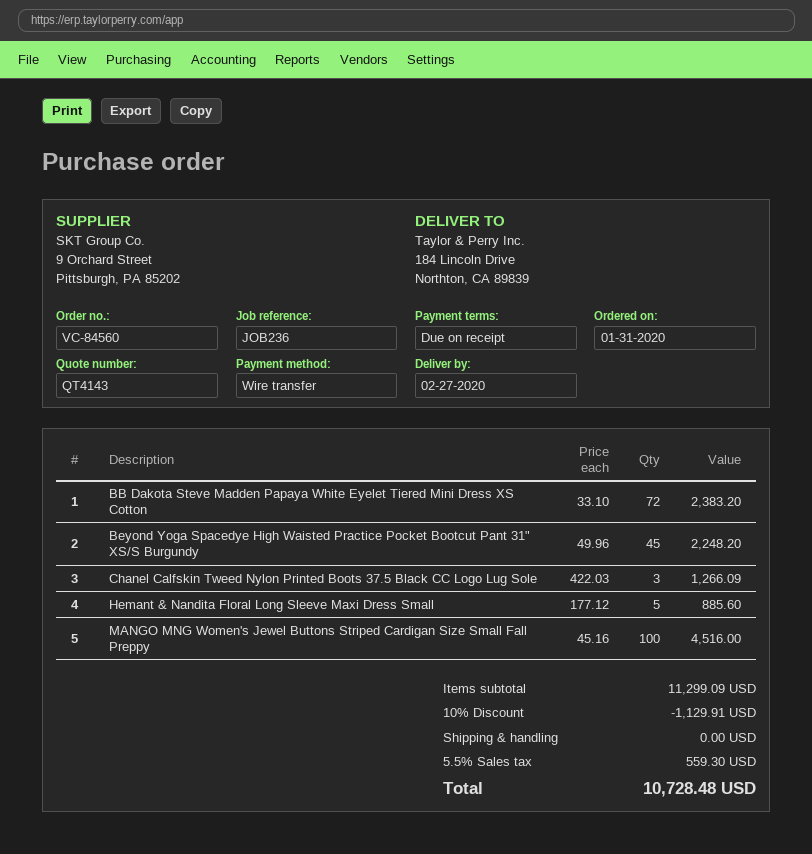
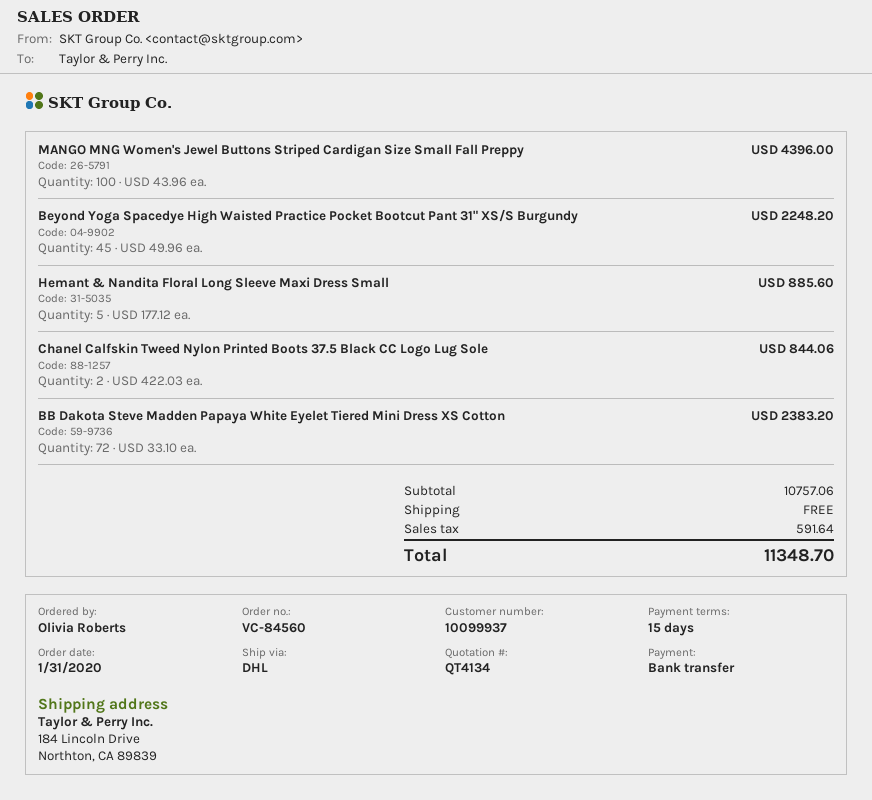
quote number: QT4143 -> QT4134
payment terms: on receipt -> 15 days
Chanel Calfskin Tweed Nylon Printed Boots 37.5 Black CC Logo Lug Sole: 3 x 422.03 = 1266.09 -> 2 x 422.03 = 844.06
MANGO MNG Women's Jewel Buttons Striped Cardigan Size Small Fall Preppy: 100 x 45.16 = 4516.00 -> 100 x 43.96 = 4396.00
subtotal: 11299.09 -> 10757.06
discount: 10% = 1129.91 -> none
tax: 559.30 -> 591.64
total: 10728.48 -> 11348.70

